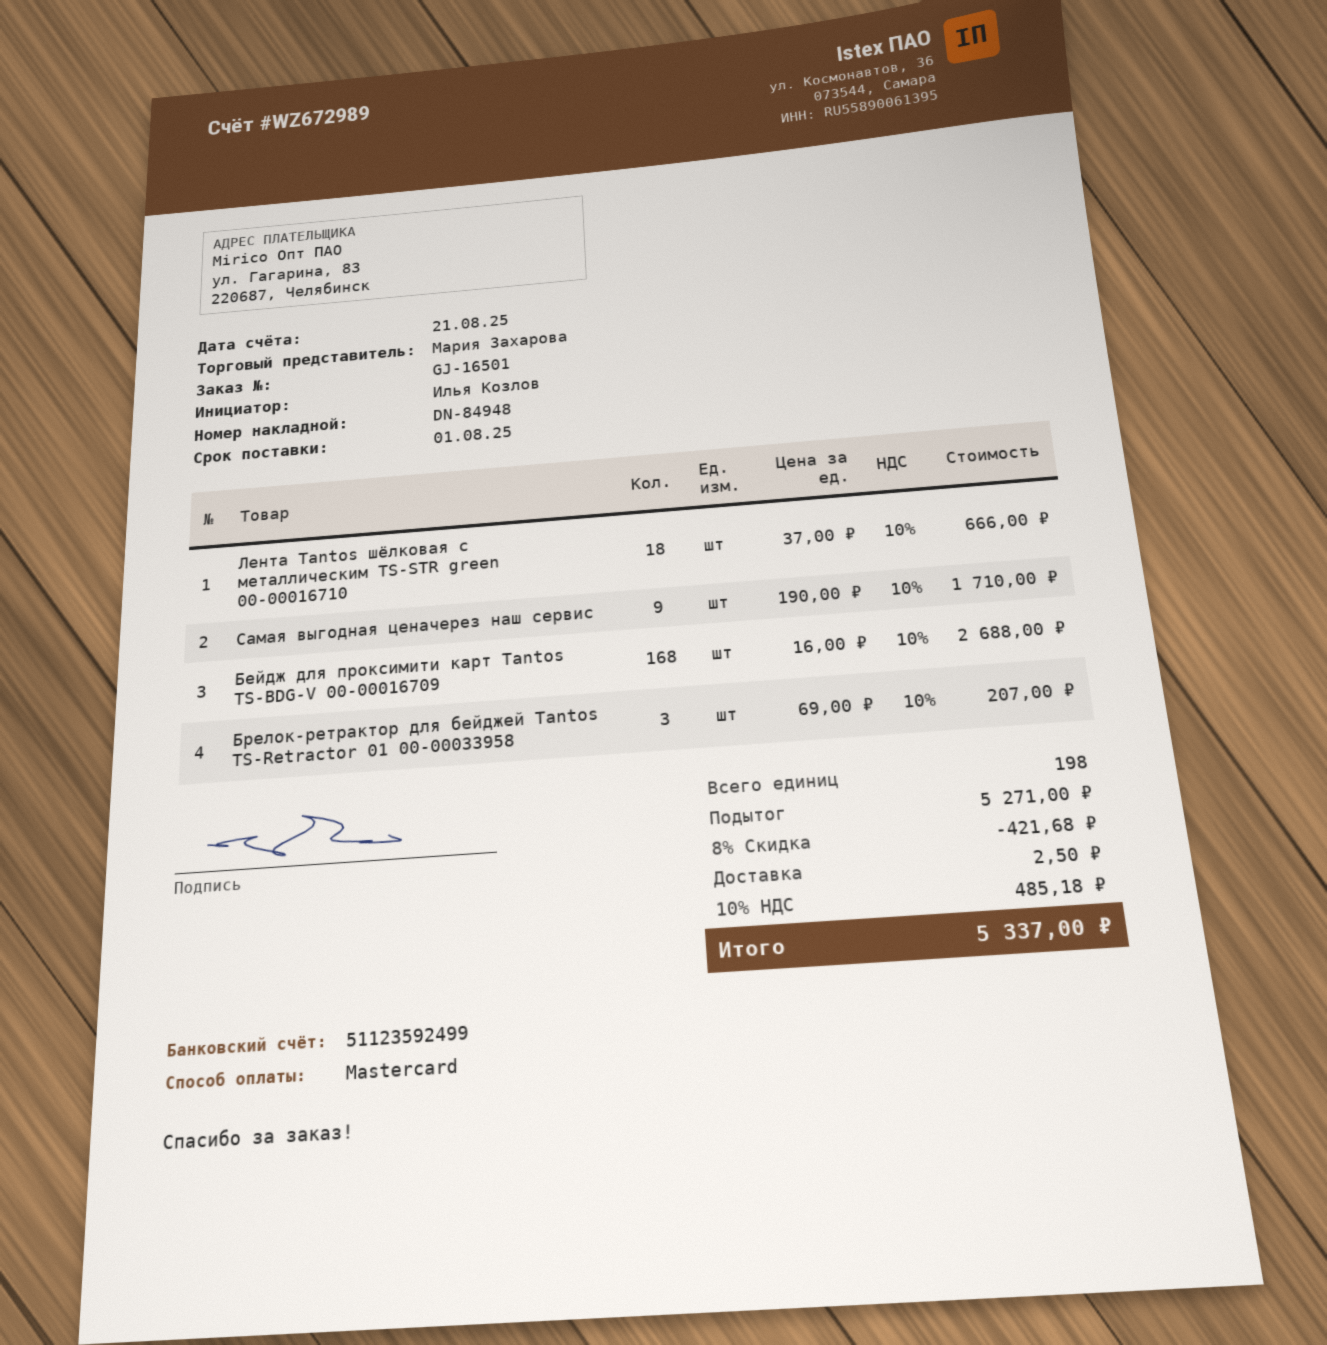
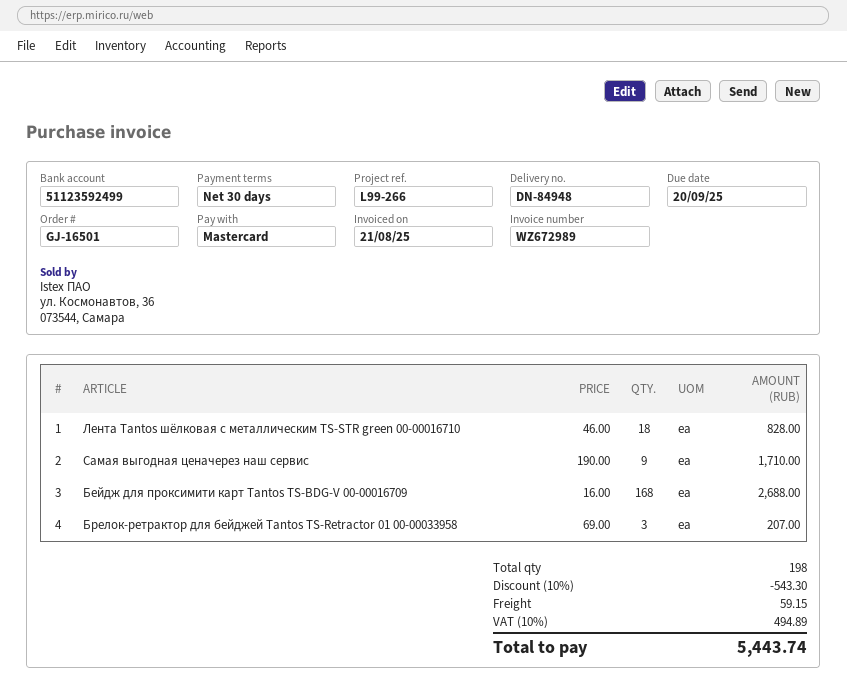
Лента Tantos шёлковая с металлическим TS-STR green 00-00016710: 18 x 37.00 = 666.00 -> 18 x 46.00 = 828.00
discount: 8% = 421.68 -> 10% = 543.30
shipping: 2.50 -> 59.15
tax: 10% = 485.18 -> 10% = 494.89
total: 5337.00 -> 5443.74

